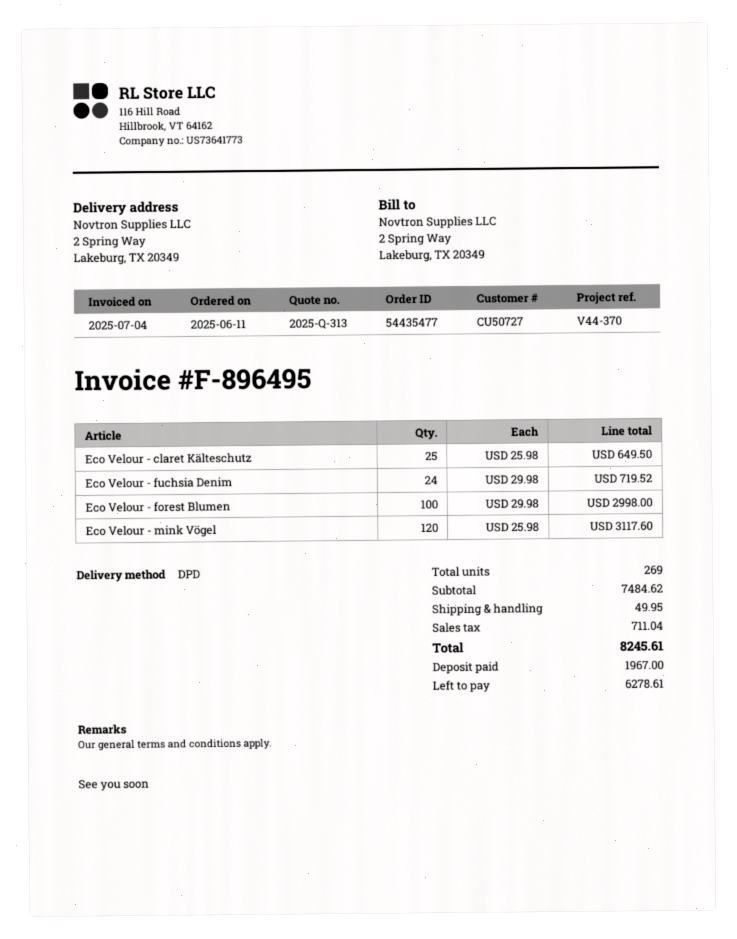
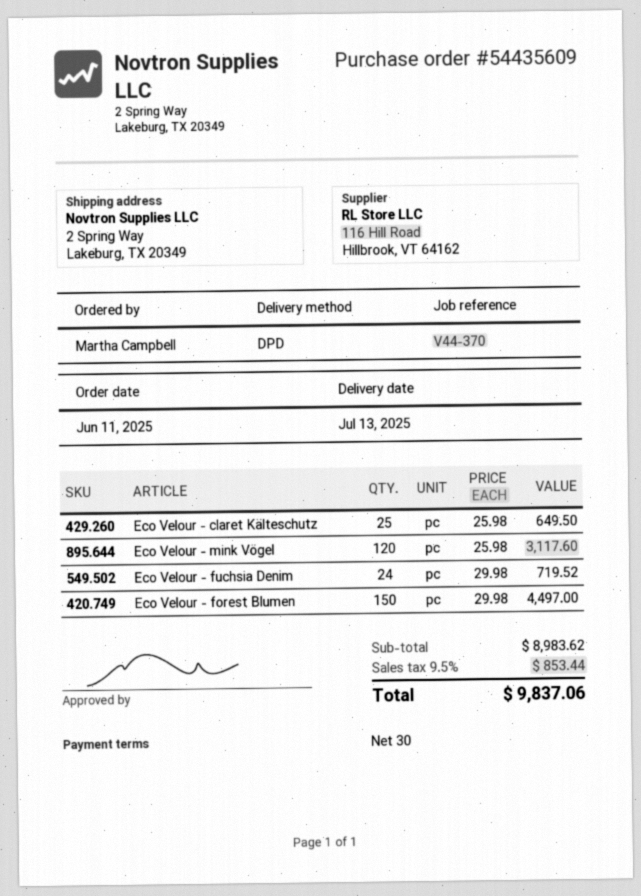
order number: 54435477 -> 54435609
Eco Velour - forest Blumen: 100 x 29.98 = 2998.00 -> 150 x 29.98 = 4497.00
subtotal: 7484.62 -> 8983.62
shipping: 49.95 -> none
tax: 711.04 -> 853.44
total: 8245.61 -> 9837.06

